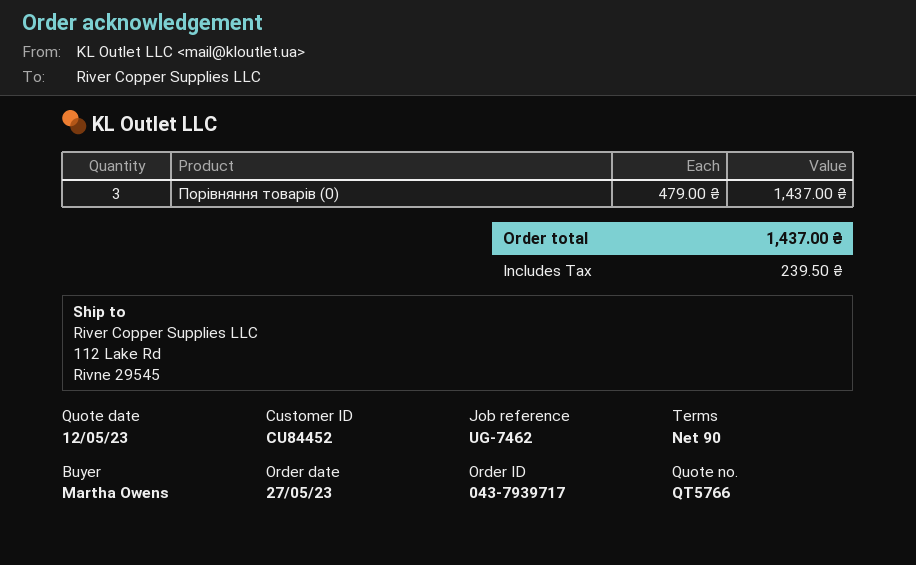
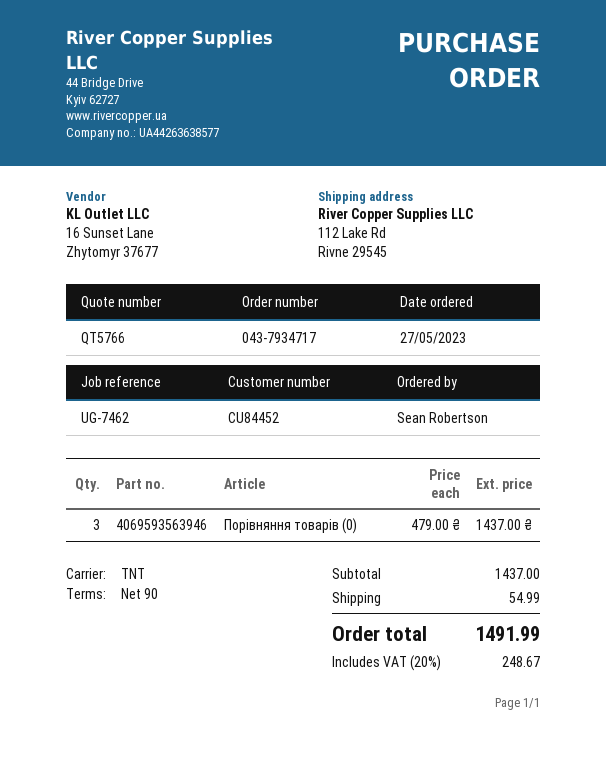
order number: 043-7939717 -> 043-7934717
ordered by: Martha Owens -> Sean Robertson
shipping: none -> 54.99
tax: 239.50 -> 248.67
total: 1437.00 -> 1491.99

